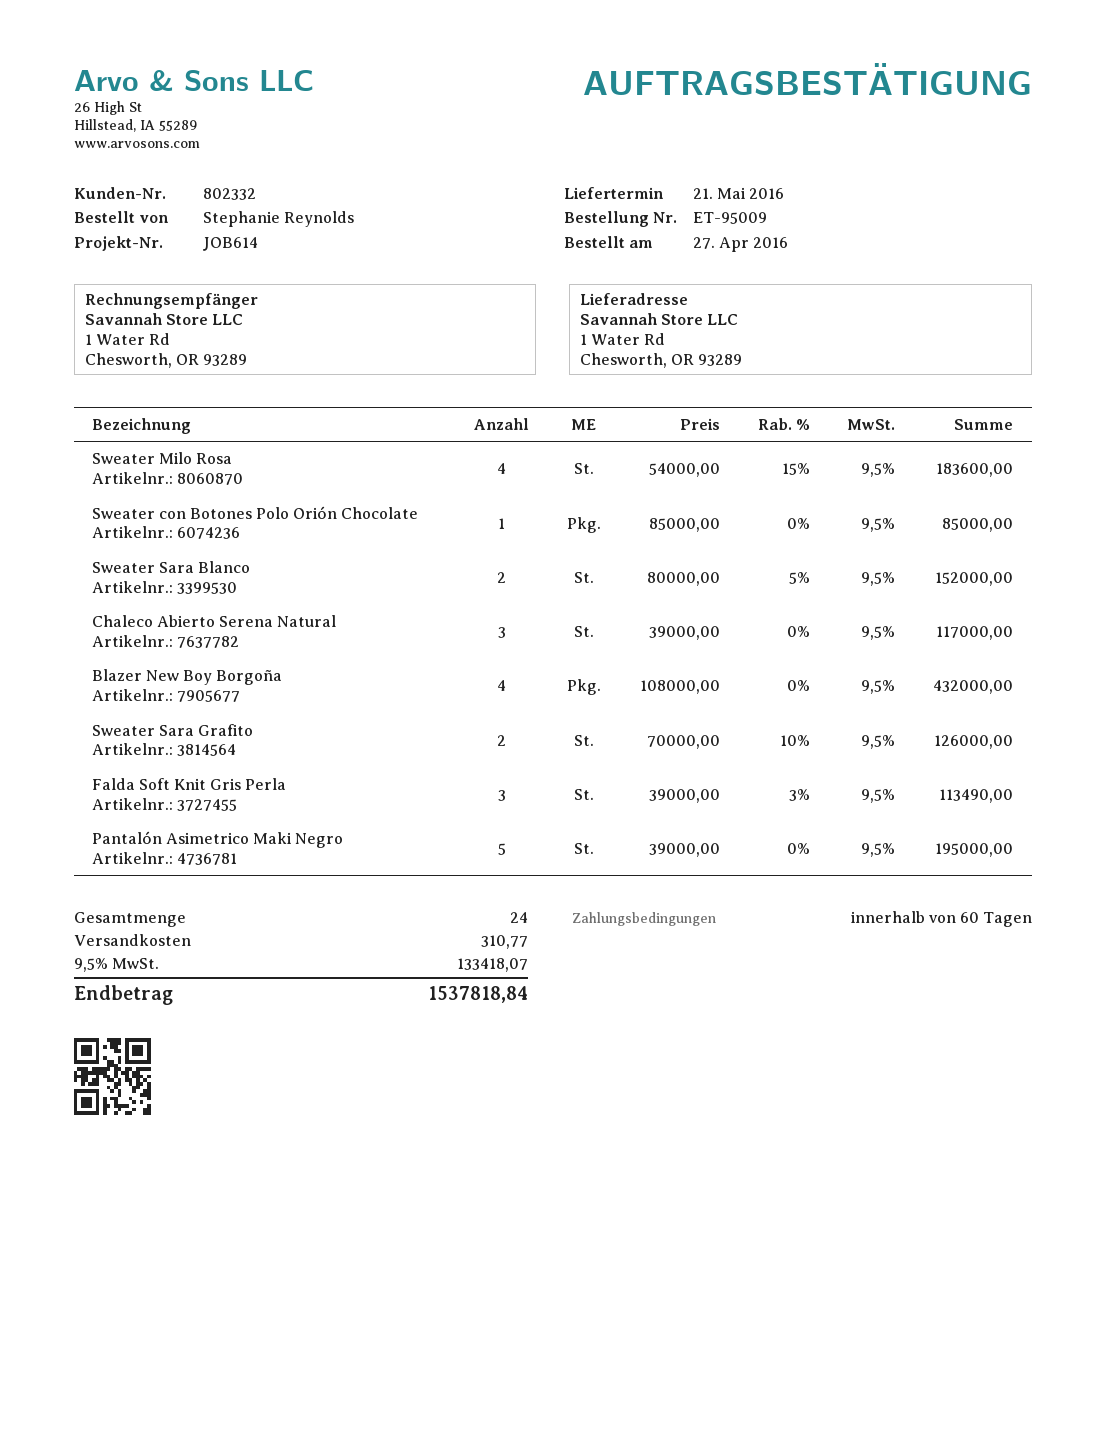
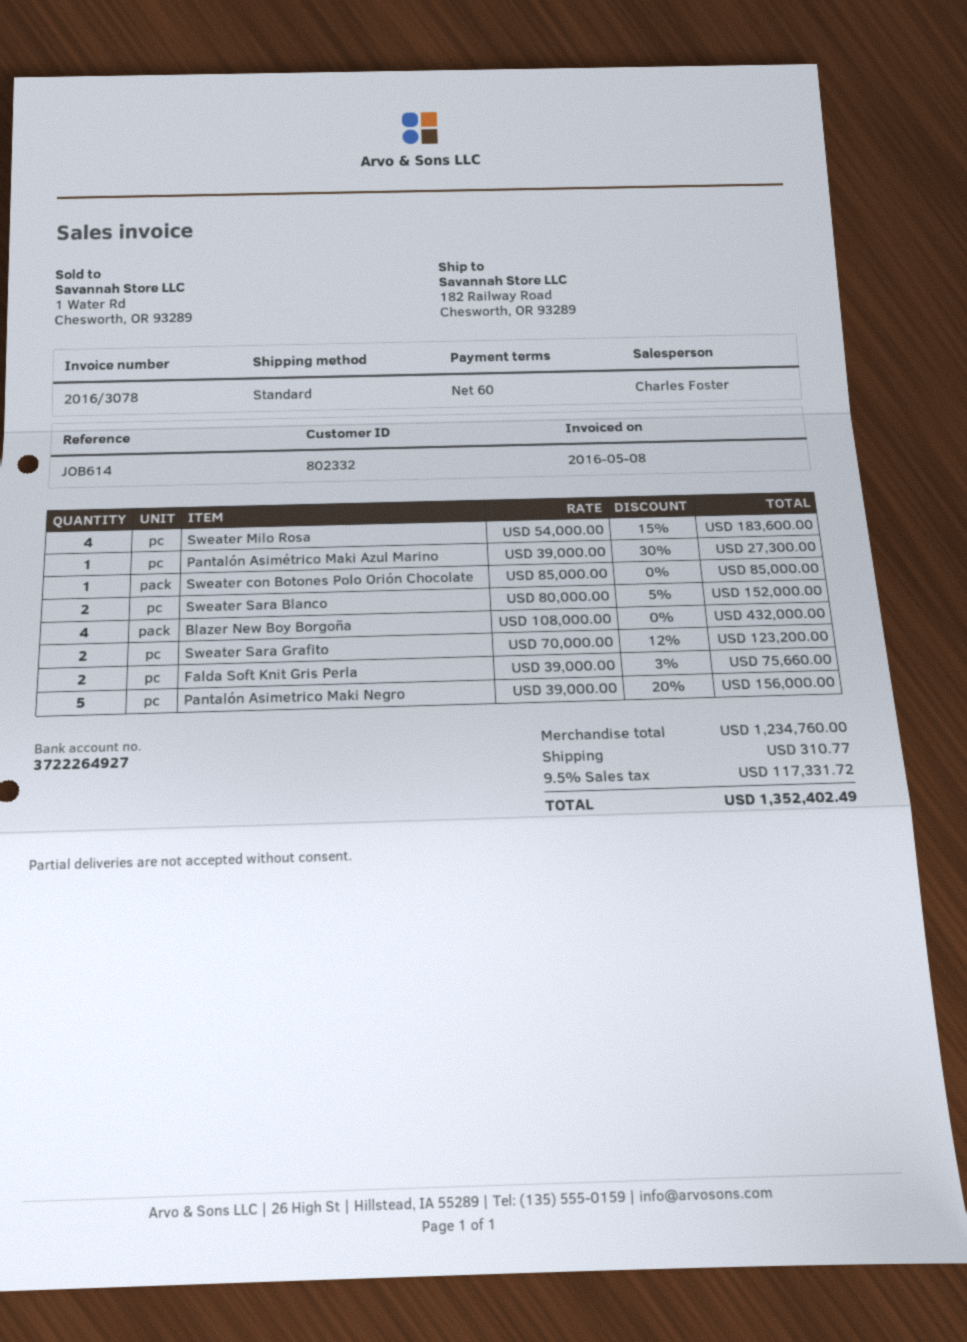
ship to: 1 Water Rd, Chesworth, OR 93289 -> 182 Railway Road, Chesworth, OR 93289
Chaleco Abierto Serena Natural: 3 x 39000.00 = 117000.00 -> none
Sweater Sara Grafito: 2 x 70000.00 - 10% = 126000.00 -> 2 x 70000.00 - 12% = 123200.00
Falda Soft Knit Gris Perla: 3 x 39000.00 - 3% = 113490.00 -> 2 x 39000.00 - 3% = 75660.00
Pantalón Asimetrico Maki Negro: 5 x 39000.00 = 195000.00 -> 5 x 39000.00 - 20% = 156000.00
Pantalón Asimétrico Maki Azul Marino: none -> 1 x 39000.00 - 30% = 27300.00
tax: 9.5% = 133418.07 -> 9.5% = 117331.72
total: 1537818.84 -> 1352402.49

